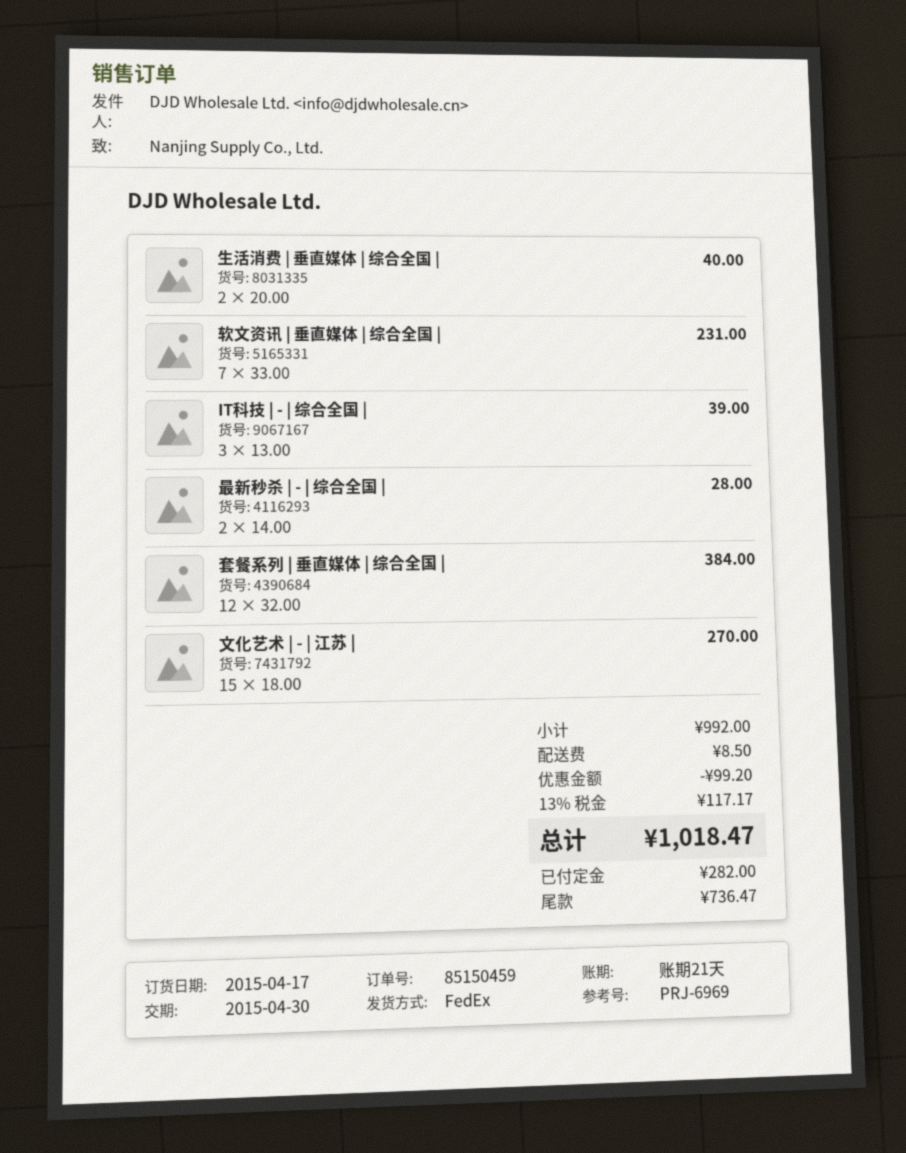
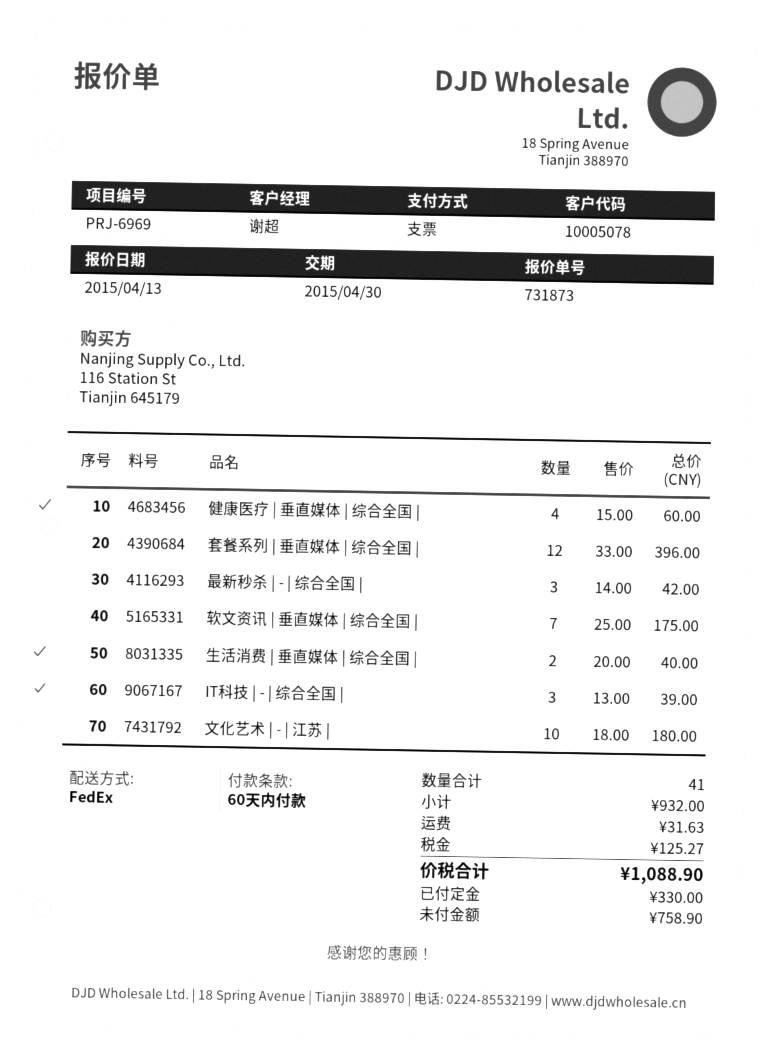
payment terms: 21 days -> 60 days
软文资讯 | 垂直媒体 | 综合全国 |: 7 x 33.00 = 231.00 -> 7 x 25.00 = 175.00
最新秒杀 | - | 综合全国 |: 2 x 14.00 = 28.00 -> 3 x 14.00 = 42.00
套餐系列 | 垂直媒体 | 综合全国 |: 12 x 32.00 = 384.00 -> 12 x 33.00 = 396.00
文化艺术 | - | 江苏 |: 15 x 18.00 = 270.00 -> 10 x 18.00 = 180.00
健康医疗 | 垂直媒体 | 综合全国 |: none -> 4 x 15.00 = 60.00
subtotal: 992.00 -> 932.00
discount: 99.20 -> none
shipping: 8.50 -> 31.63
tax: 117.17 -> 125.27
total: 1018.47 -> 1088.90
deposit: 282.00 -> 330.00
balance: 736.47 -> 758.90

